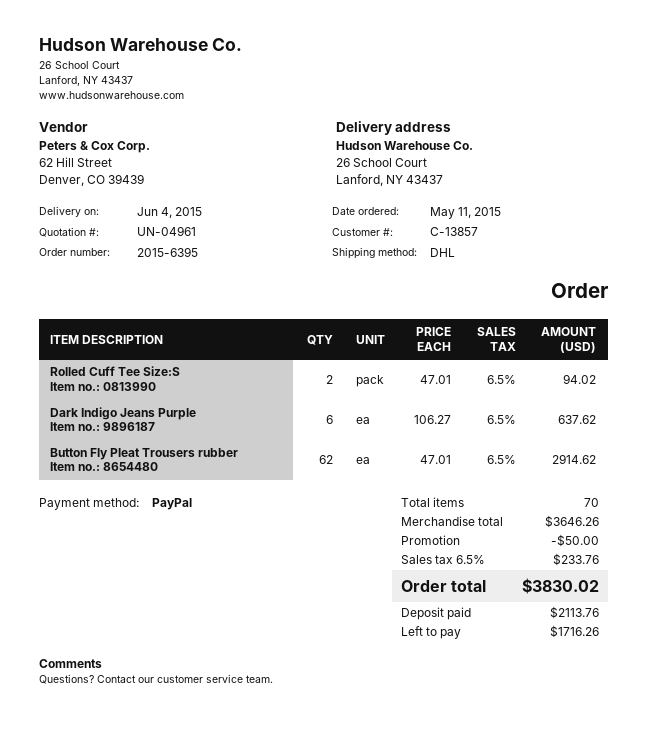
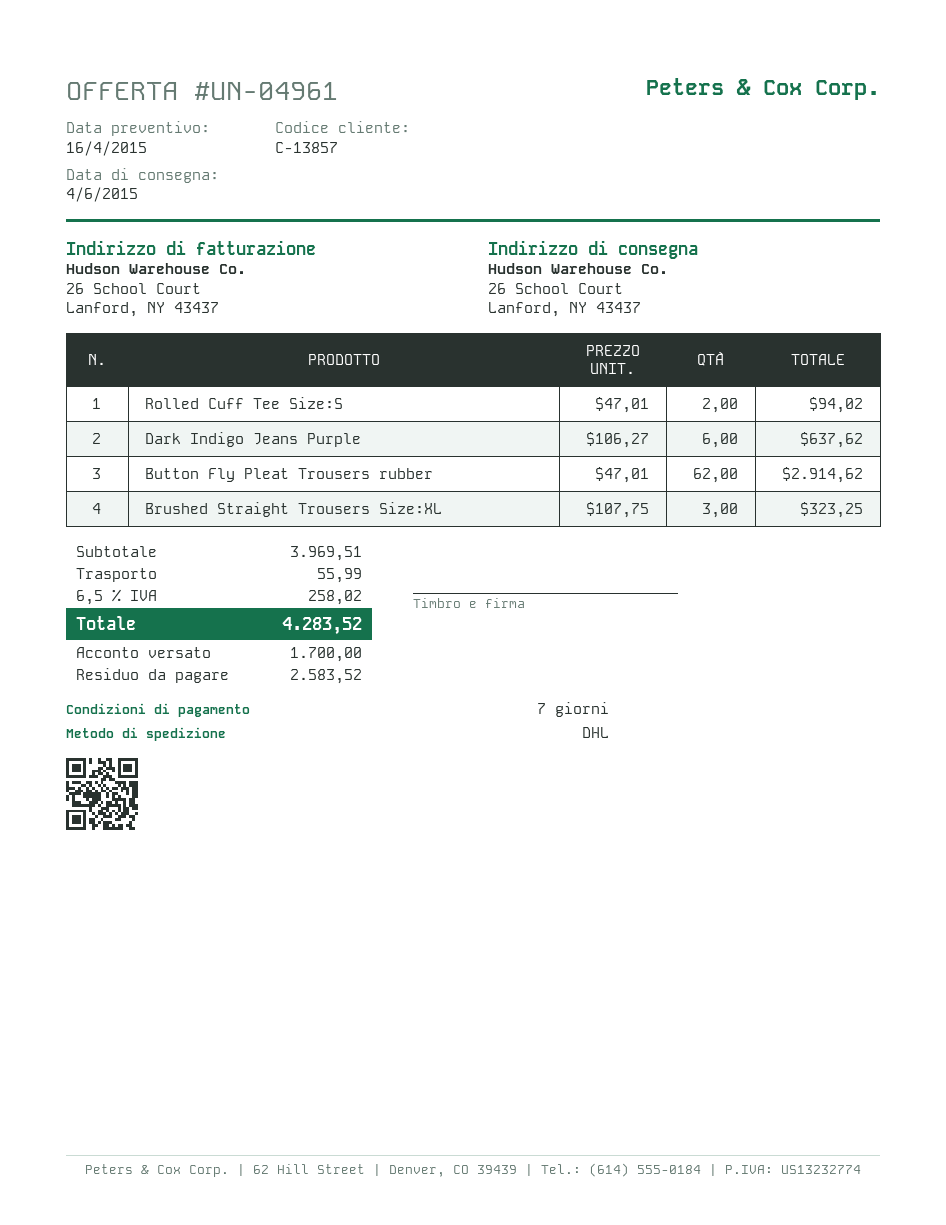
Brushed Straight Trousers Size:XL: none -> 3 x 107.75 = 323.25
subtotal: 3646.26 -> 3969.51
discount: 50.00 -> none
shipping: none -> 55.99
tax: 6.5% = 233.76 -> 6.5% = 258.02
total: 3830.02 -> 4283.52
deposit: 2113.76 -> 1700.00
balance: 1716.26 -> 2583.52

